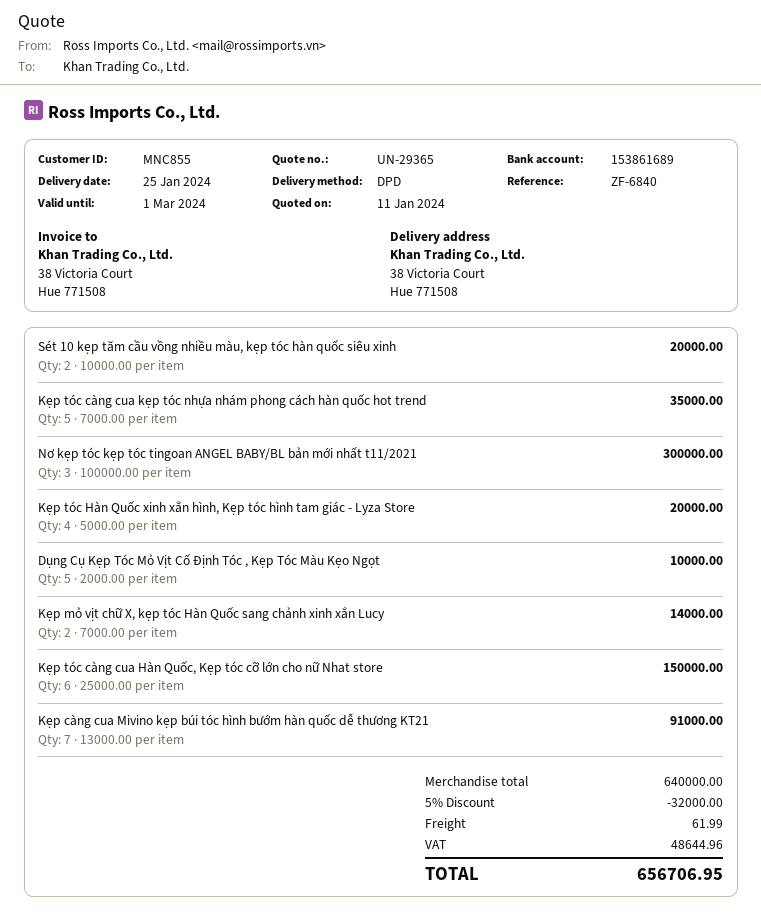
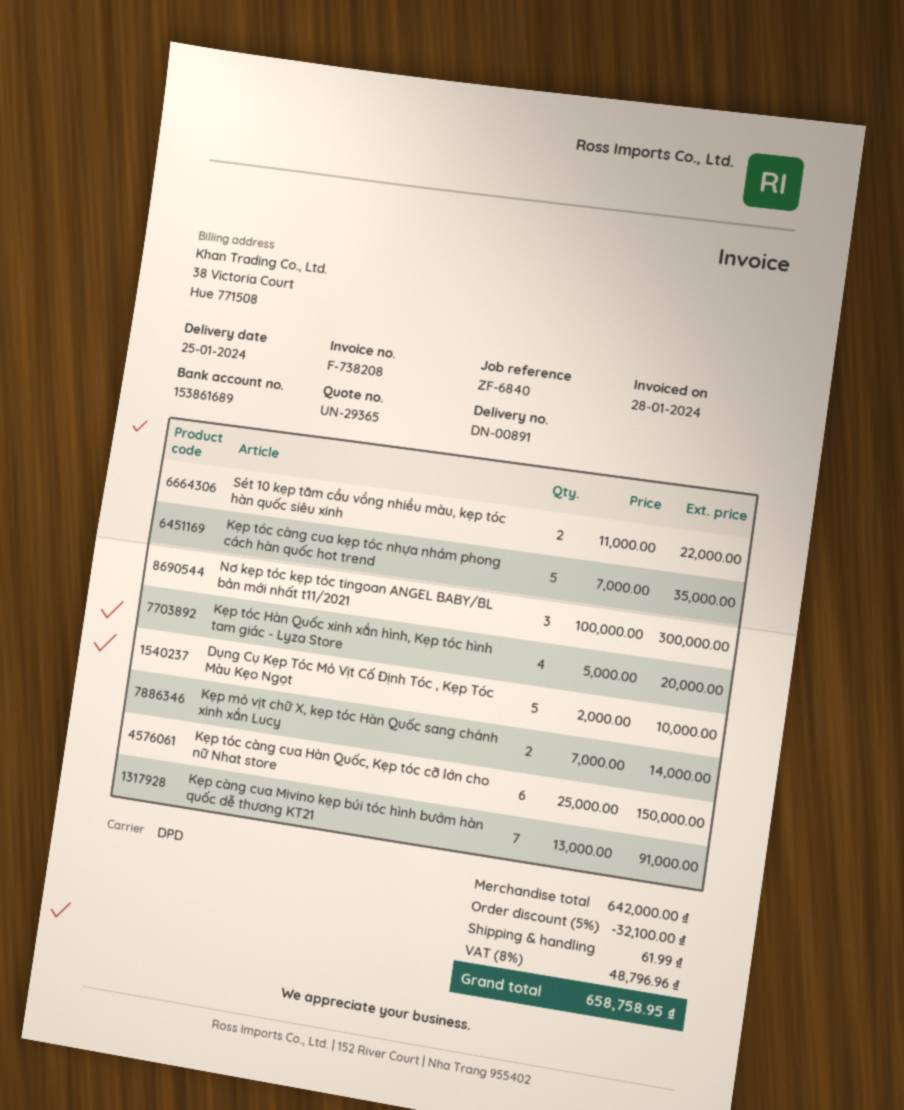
Sét 10 kẹp tăm cầu vồng nhiều màu, kẹp tóc hàn quốc siêu xinh: 2 x 10000.00 = 20000.00 -> 2 x 11000.00 = 22000.00
subtotal: 640000.00 -> 642000.00
discount: 5% = 32000.00 -> 5% = 32100.00
tax: 48644.96 -> 48796.96
total: 656706.95 -> 658758.95

